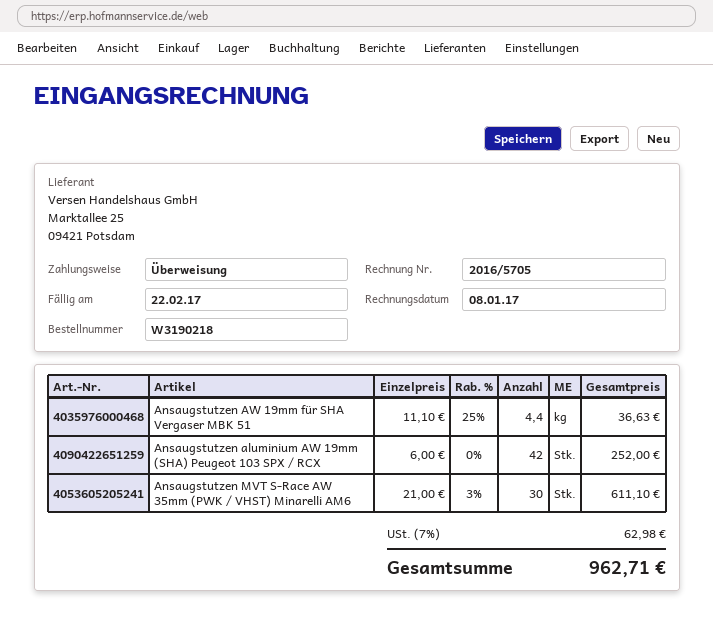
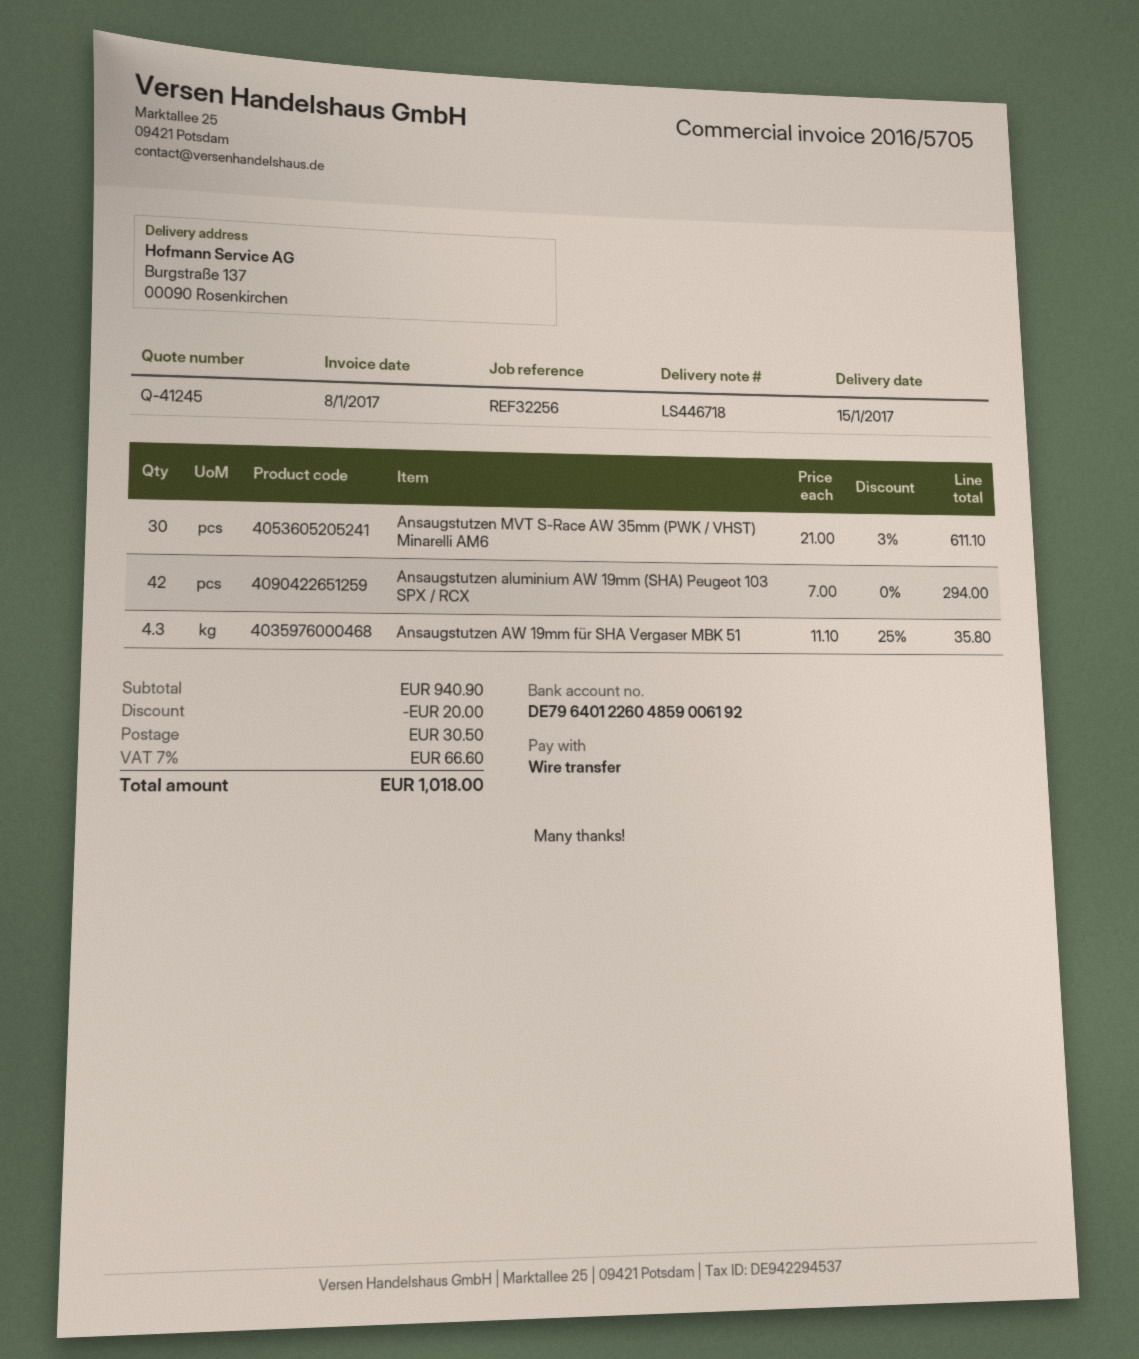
Ansaugstutzen AW 19mm für SHA Vergaser MBK 51: 4.4 x 11.10 - 25% = 36.63 -> 4.3 x 11.10 - 25% = 35.80
Ansaugstutzen aluminium AW 19mm (SHA) Peugeot 103 SPX / RCX: 42 x 6.00 = 252.00 -> 42 x 7.00 = 294.00
discount: none -> 20.00
shipping: none -> 30.50
tax: 7% = 62.98 -> 7% = 66.60
total: 962.71 -> 1018.00

